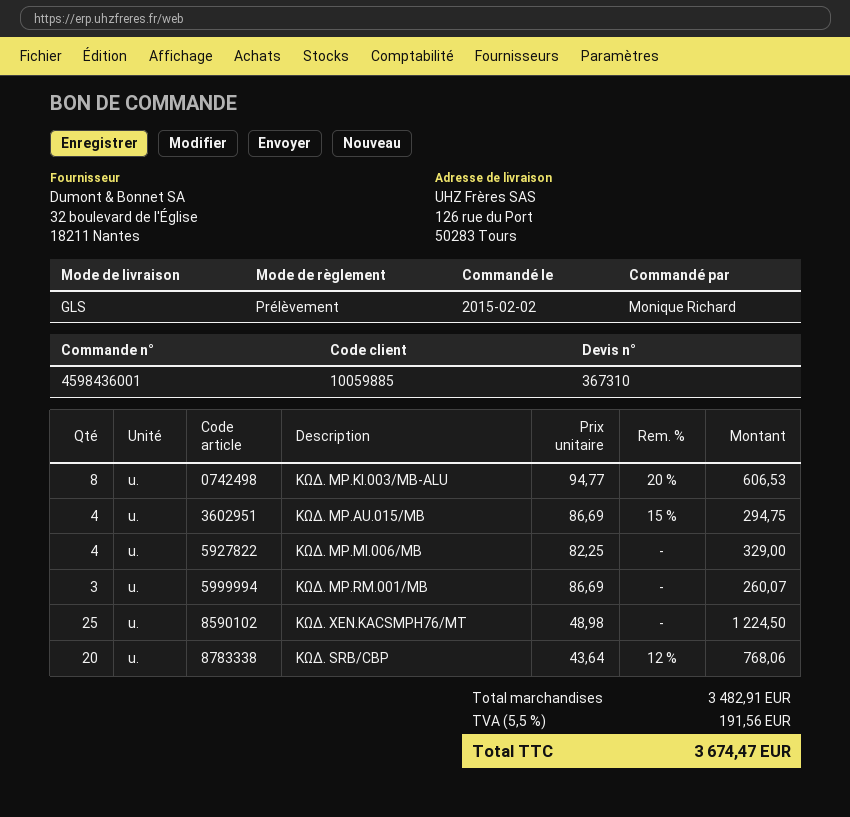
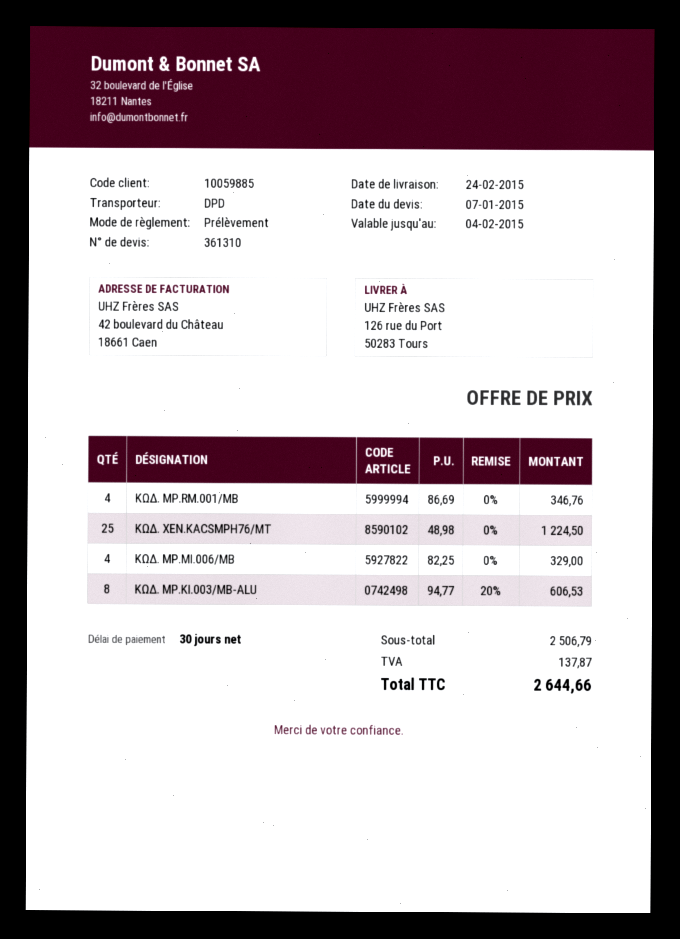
quote number: 367310 -> 361310
shipping method: GLS -> DPD
ΚΩΔ. MP.AU.015/MB: 4 x 86.69 - 15% = 294.75 -> none
ΚΩΔ. MP.RM.001/MB: 3 x 86.69 = 260.07 -> 4 x 86.69 = 346.76
ΚΩΔ. SRB/CBP: 20 x 43.64 - 12% = 768.06 -> none
subtotal: 3482.91 -> 2506.79
tax: 191.56 -> 137.87
total: 3674.47 -> 2644.66

